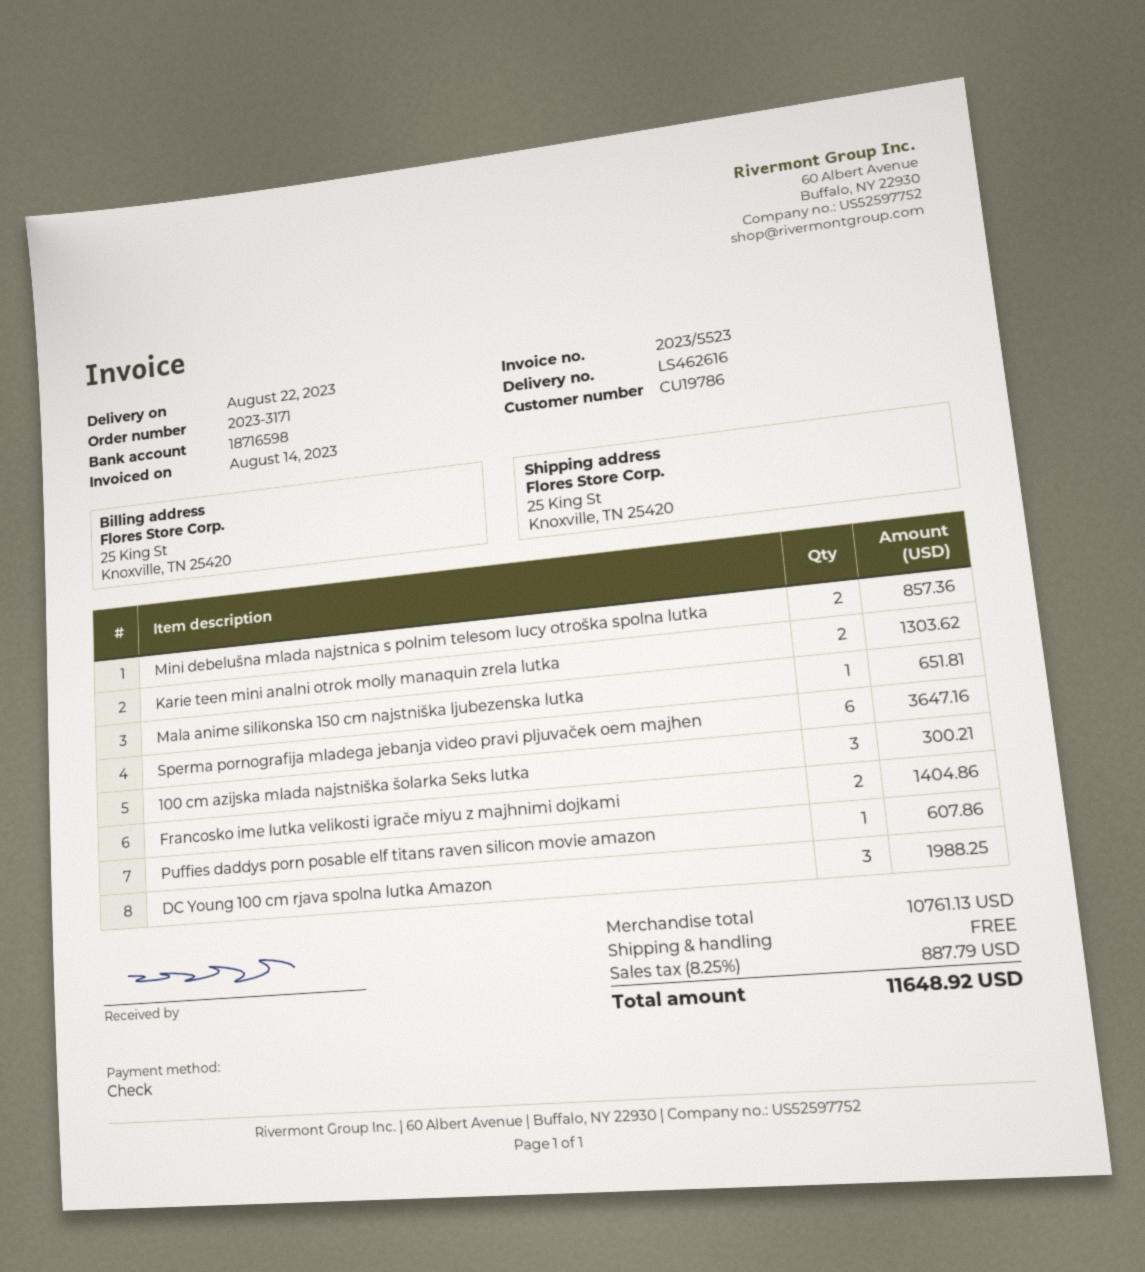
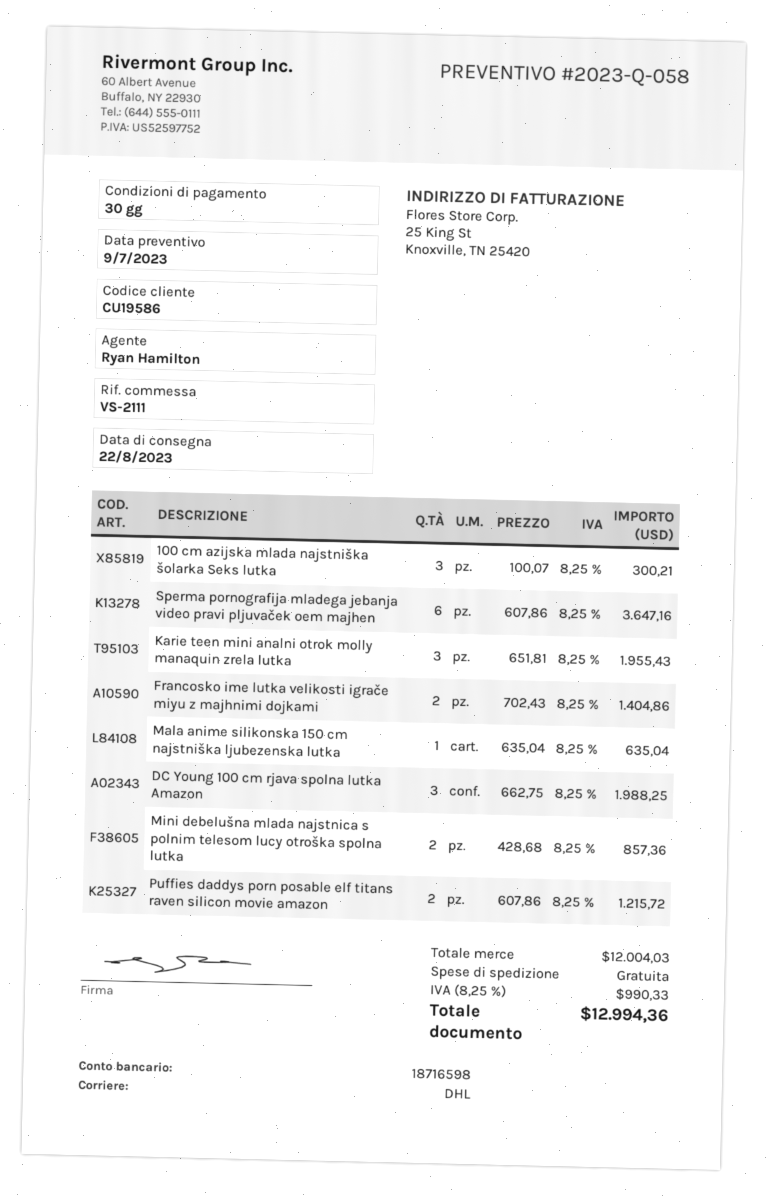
customer number: CU19786 -> CU19586
Karie teen mini analni otrok molly manaquin zrela lutka: 2 for 1303.62 -> 3 for 1955.43
Mala anime silikonska 150 cm najstniška ljubezenska lutka: 1 for 651.81 -> 1 for 635.04
Puffies daddys porn posable elf titans raven silicon movie amazon: 1 for 607.86 -> 2 for 1215.72
subtotal: 10761.13 -> 12004.03
tax: 8.25% = 887.79 -> 8.25% = 990.33
total: 11648.92 -> 12994.36

